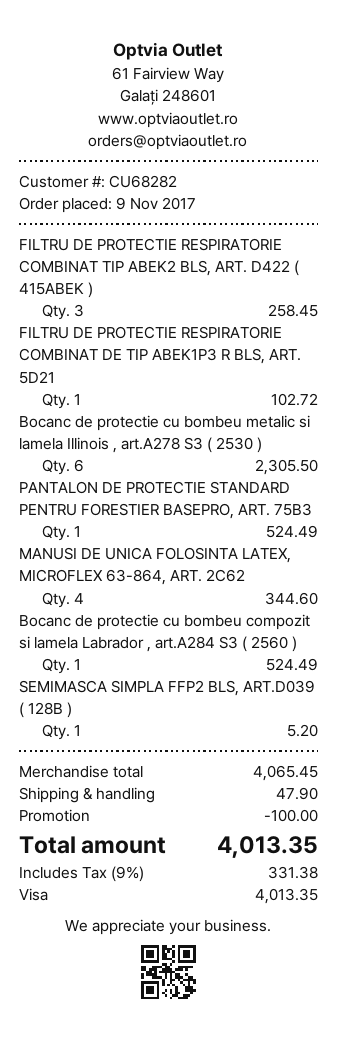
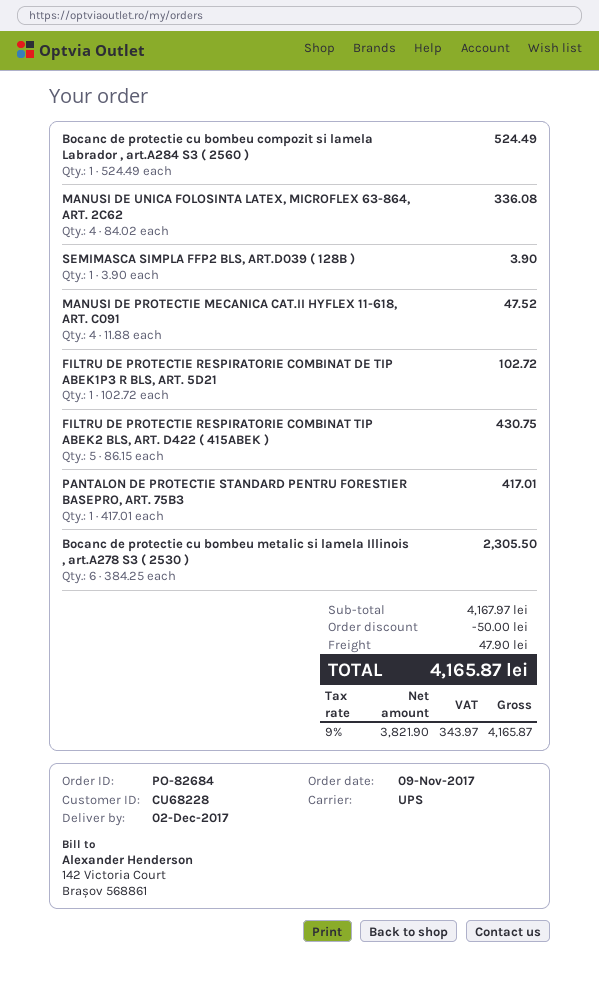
customer number: CU68282 -> CU68228
FILTRU DE PROTECTIE RESPIRATORIE COMBINAT TIP ABEK2 BLS, ART. D422 ( 415ABEK ): 3 for 258.45 -> 5 for 430.75
PANTALON DE PROTECTIE STANDARD PENTRU FORESTIER BASEPRO, ART. 75B3: 1 for 524.49 -> 1 for 417.01
MANUSI DE UNICA FOLOSINTA LATEX, MICROFLEX 63-864, ART. 2C62: 4 for 344.60 -> 4 for 336.08
SEMIMASCA SIMPLA FFP2 BLS, ART.D039 ( 128B ): 1 for 5.20 -> 1 for 3.90
MANUSI DE PROTECTIE MECANICA CAT.II HYFLEX 11-618, ART. C091: none -> 4 for 47.52
subtotal: 4065.45 -> 4167.97
discount: 100.00 -> 50.00
tax: 9% = 331.38 -> 9% = 343.97
total: 4013.35 -> 4165.87

